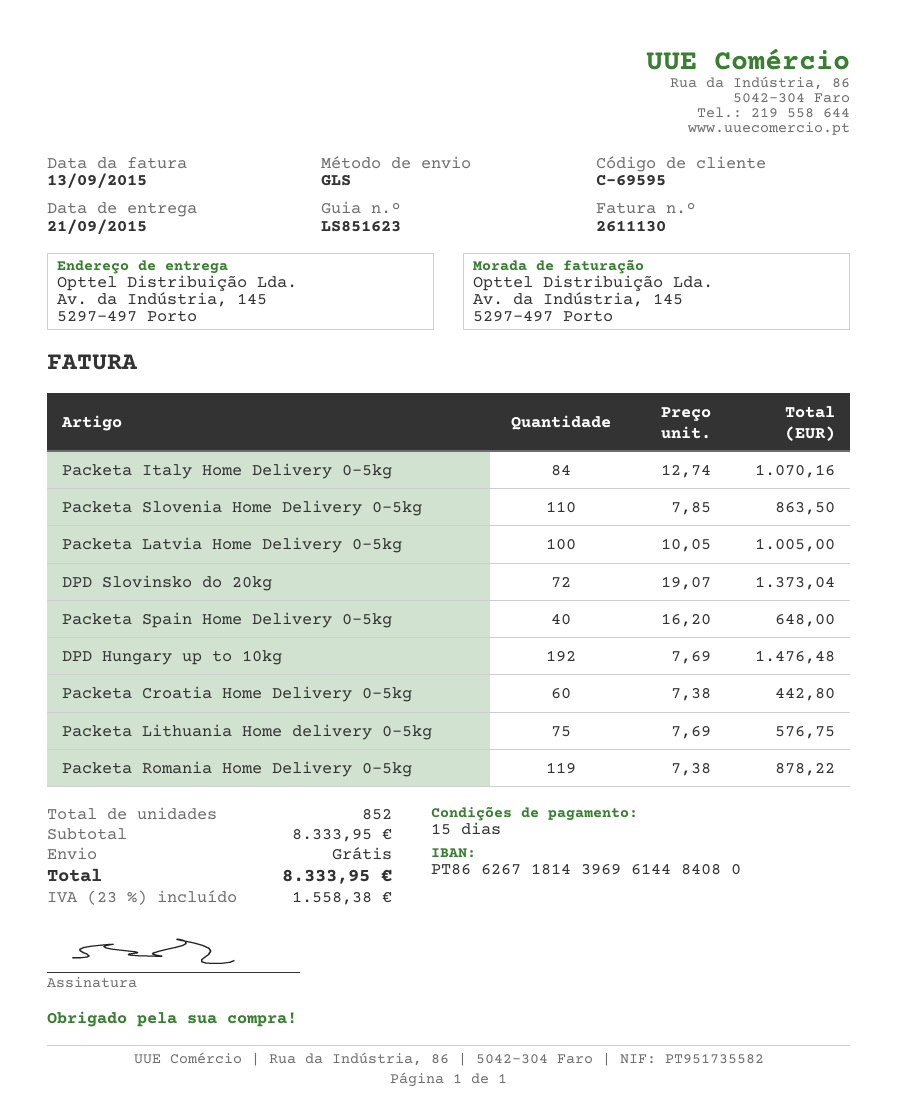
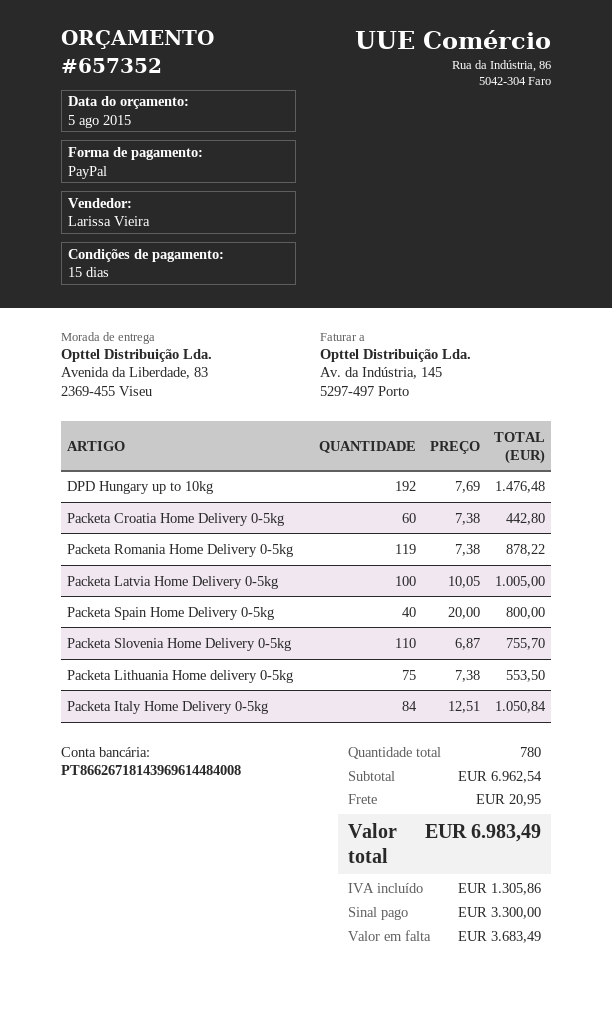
bank account: PT86626718143969614484080 -> PT86626718143969614484008
ship to: Av. da Indústria, 145, 5297-497 Porto -> Avenida da Liberdade, 83, 2369-455 Viseu
Packeta Italy Home Delivery 0-5kg: 84 x 12.74 = 1070.16 -> 84 x 12.51 = 1050.84
Packeta Slovenia Home Delivery 0-5kg: 110 x 7.85 = 863.50 -> 110 x 6.87 = 755.70
DPD Slovinsko do 20kg: 72 x 19.07 = 1373.04 -> none
Packeta Spain Home Delivery 0-5kg: 40 x 16.20 = 648.00 -> 40 x 20.00 = 800.00
Packeta Lithuania Home delivery 0-5kg: 75 x 7.69 = 576.75 -> 75 x 7.38 = 553.50
total quantity: 852 -> 780
subtotal: 8333.95 -> 6962.54
shipping: 0.00 -> 20.95
tax: 1558.38 -> 1305.86
total: 8333.95 -> 6983.49

